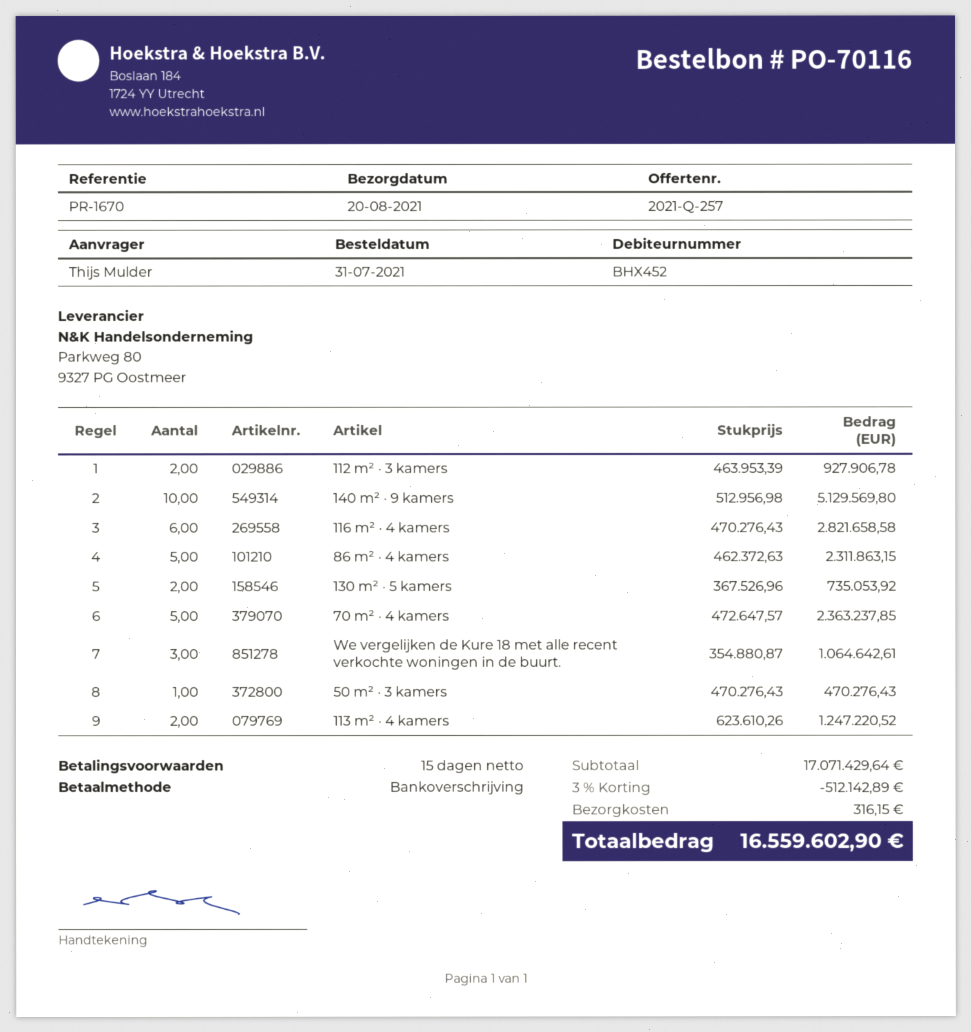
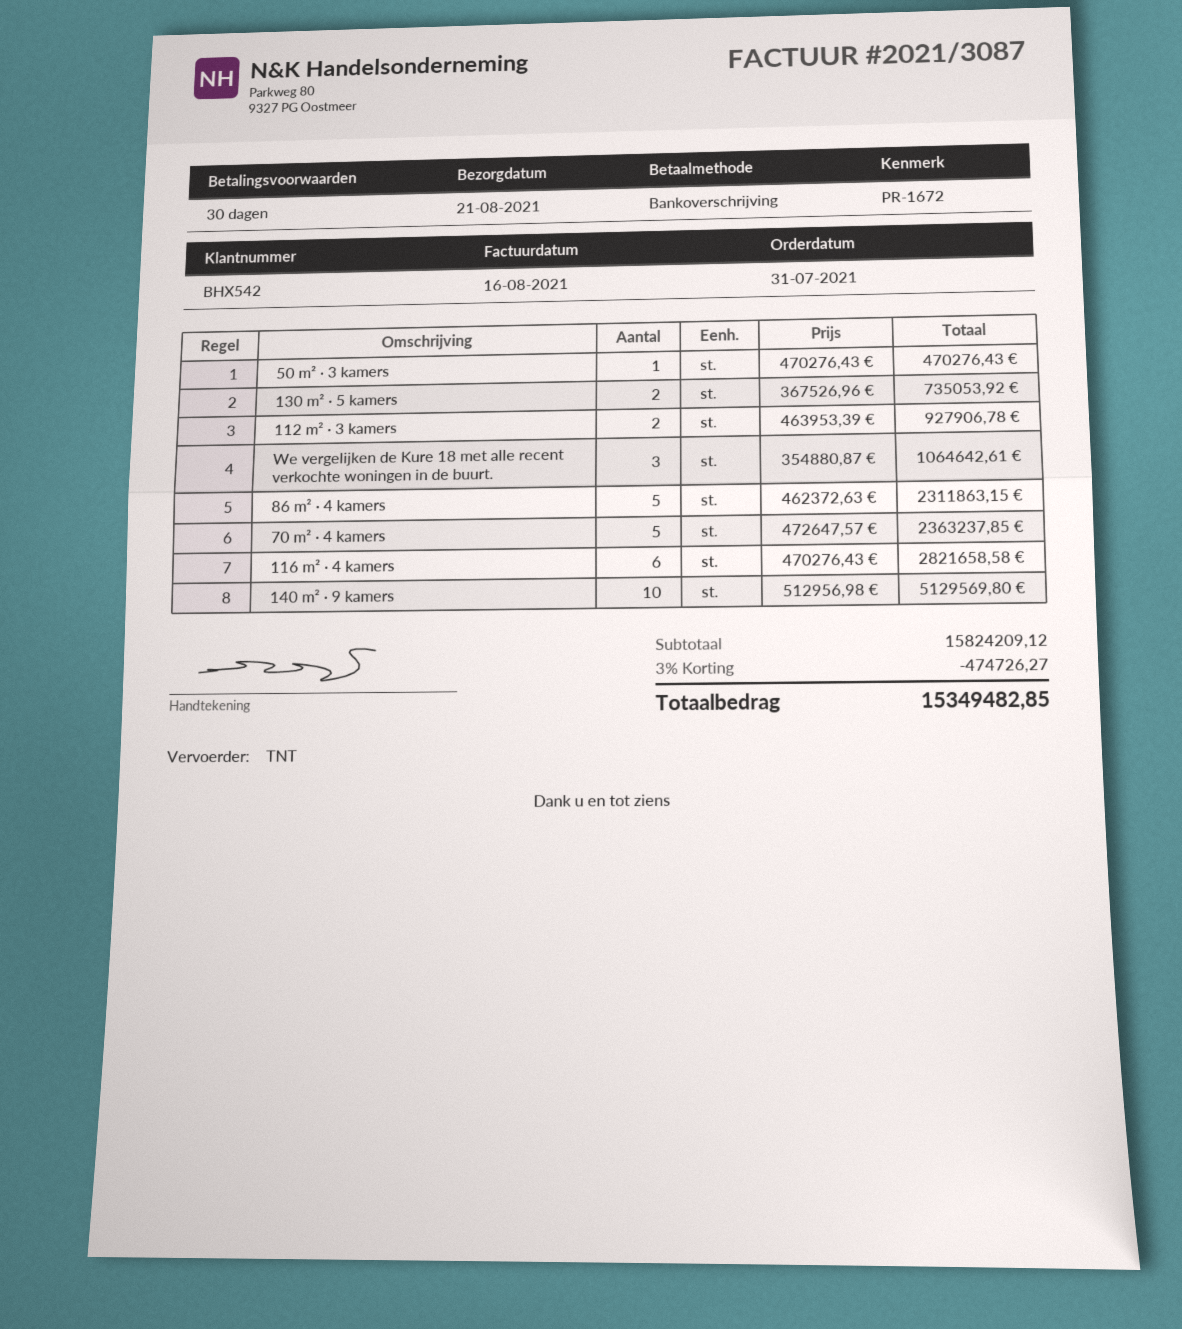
delivery date: 2021-08-20 -> 2021-08-21
payment terms: 15 days -> 30 days
customer number: BHX452 -> BHX542
reference: PR-1670 -> PR-1672
113 m² · 4 kamers: 2 x 623610.26 = 1247220.52 -> none
subtotal: 17071429.64 -> 15824209.12
discount: 3% = 512142.89 -> 3% = 474726.27
shipping: 316.15 -> none
total: 16559602.90 -> 15349482.85

